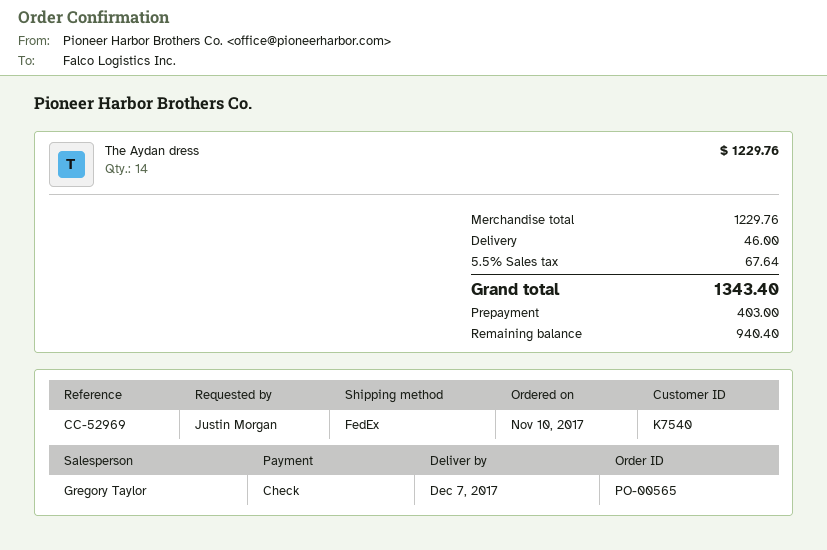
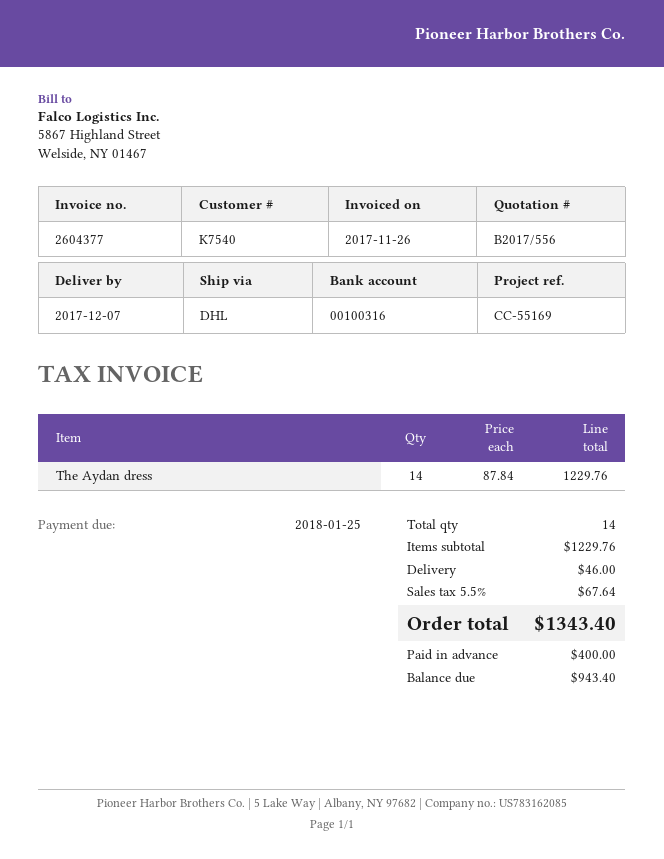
reference: CC-52969 -> CC-55169
shipping method: FedEx -> DHL
deposit: 403.00 -> 400.00
balance: 940.40 -> 943.40

